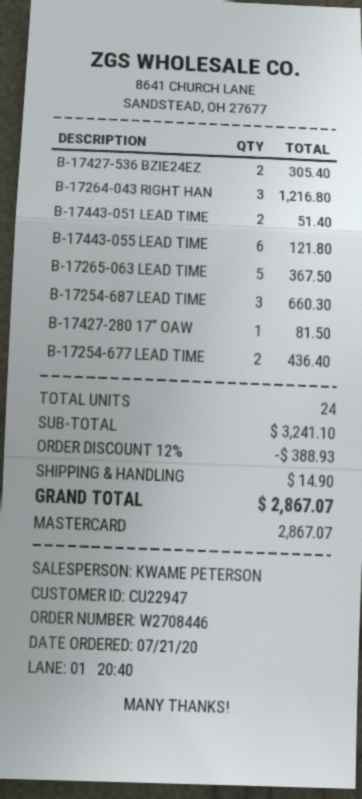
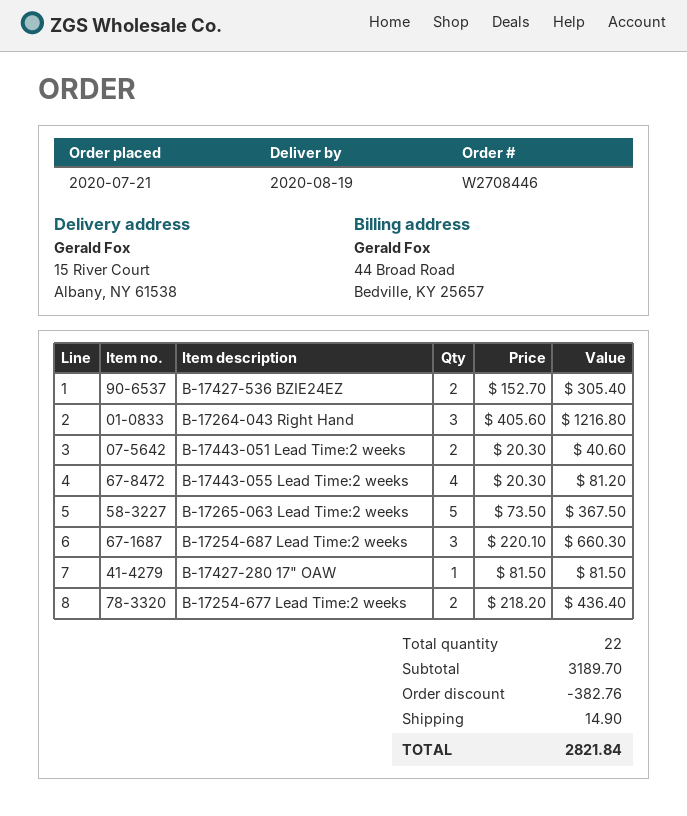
B-17443-051 LEAD TIME: 2 for 51.40 -> 2 for 40.60
B-17443-055 LEAD TIME: 6 for 121.80 -> 4 for 81.20
total quantity: 24 -> 22
subtotal: 3241.10 -> 3189.70
discount: 388.93 -> 382.76
total: 2867.07 -> 2821.84

